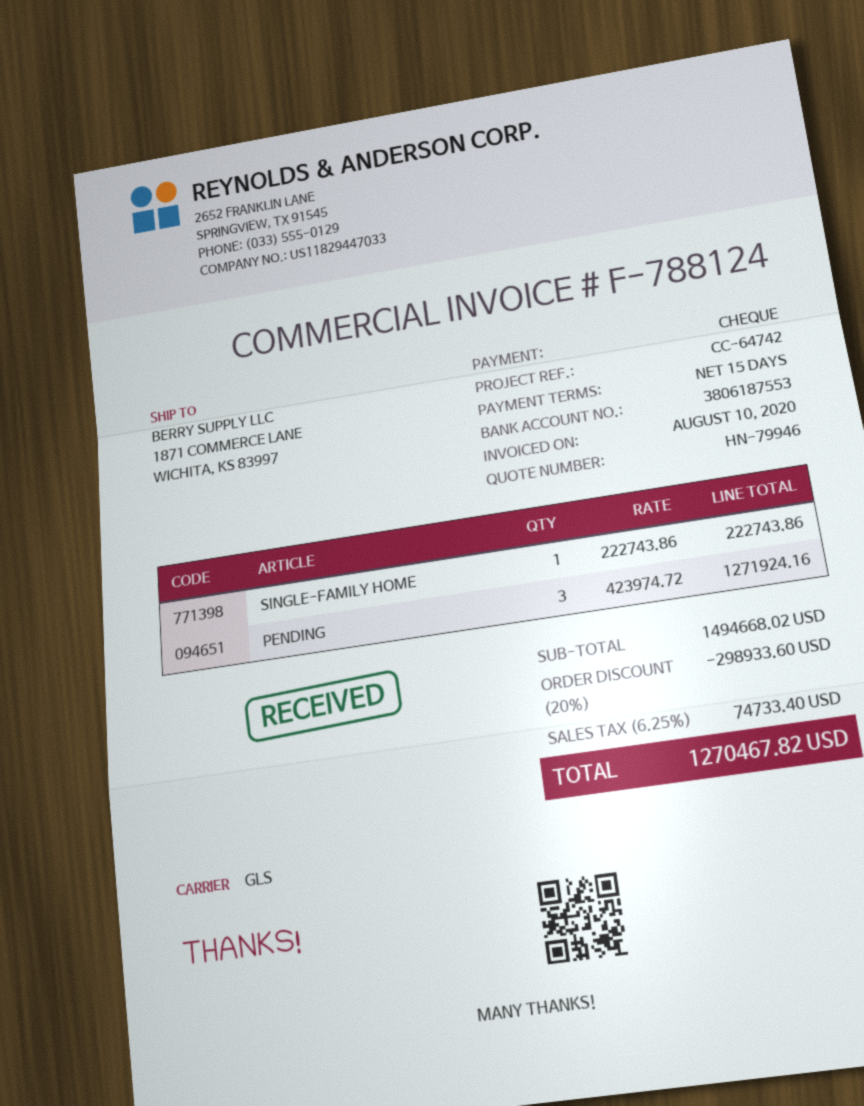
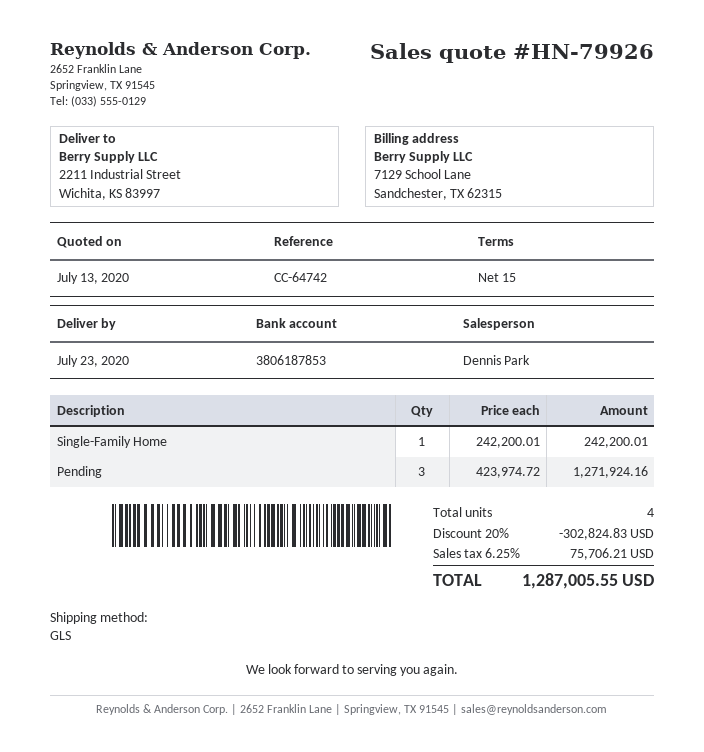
quote number: HN-79946 -> HN-79926
bank account: 3806187553 -> 3806187853
ship to: 1871 COMMERCE LANE, WICHITA, KS 83997 -> 2211 Industrial Street, Wichita, KS 83997
SINGLE-FAMILY HOME: 1 x 222743.86 = 222743.86 -> 1 x 242200.01 = 242200.01
discount: 20% = 298933.60 -> 20% = 302824.83
tax: 6.25% = 74733.40 -> 6.25% = 75706.21
total: 1270467.82 -> 1287005.55

